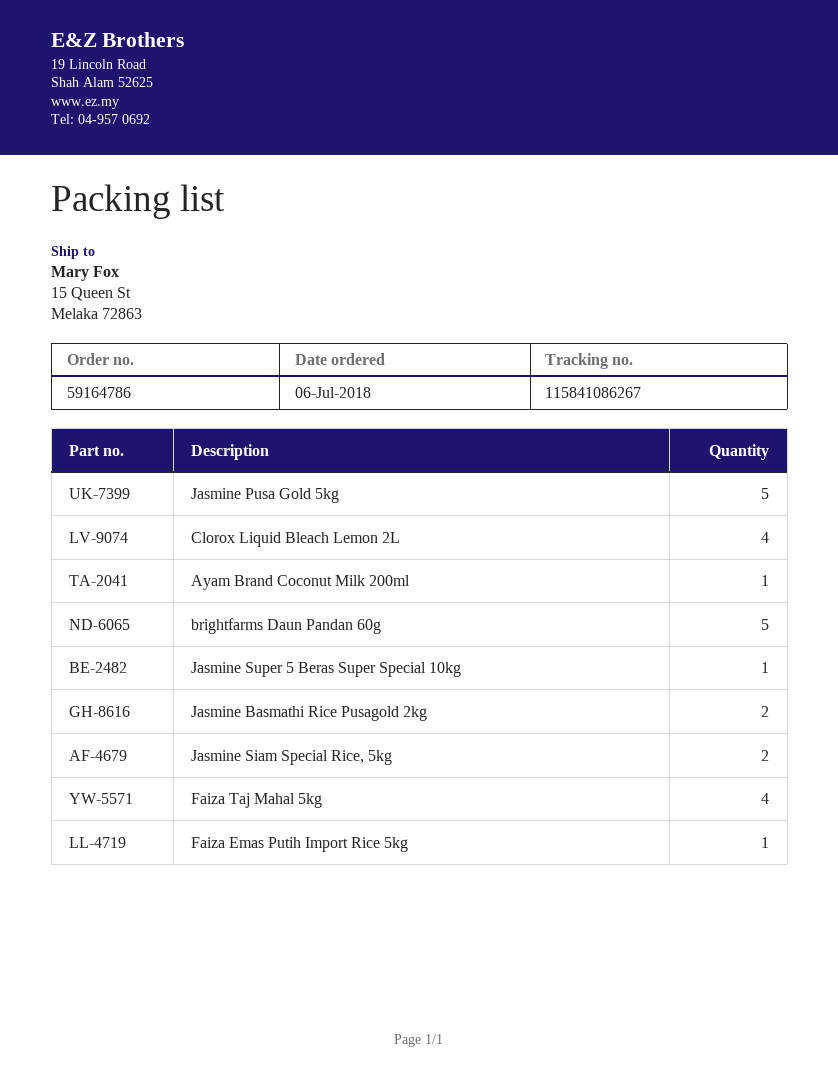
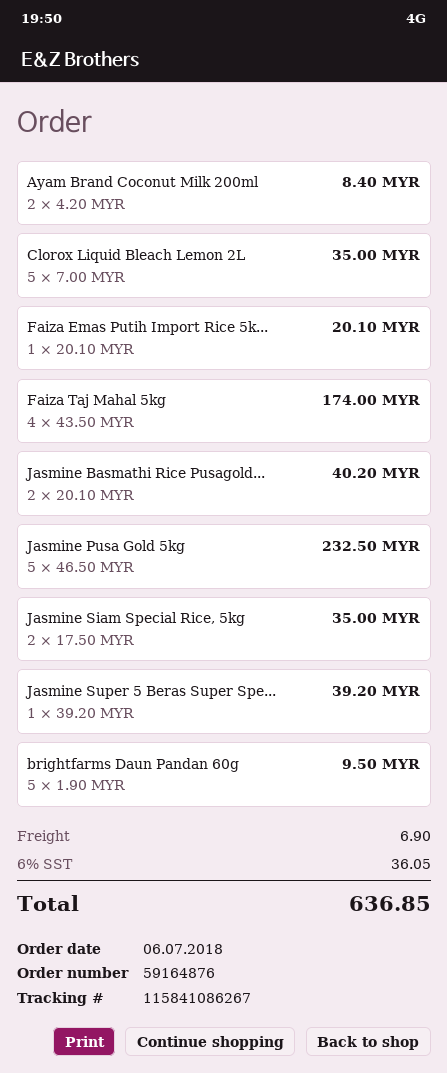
order number: 59164786 -> 59164876
Clorox Liquid Bleach Lemon 2L: 4 -> 5
Ayam Brand Coconut Milk 200ml: 1 -> 2

